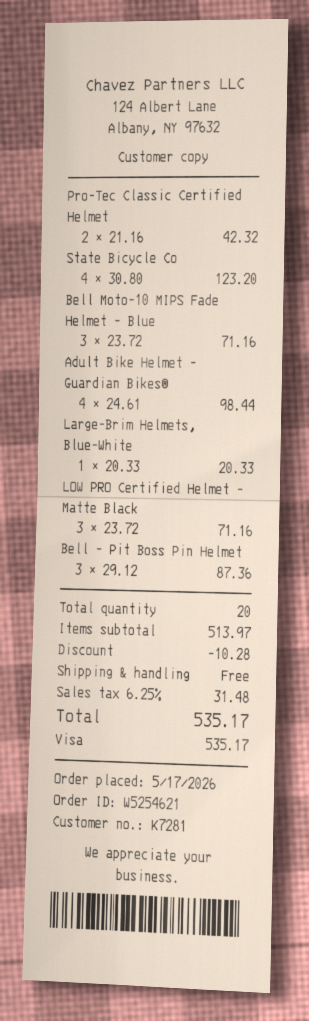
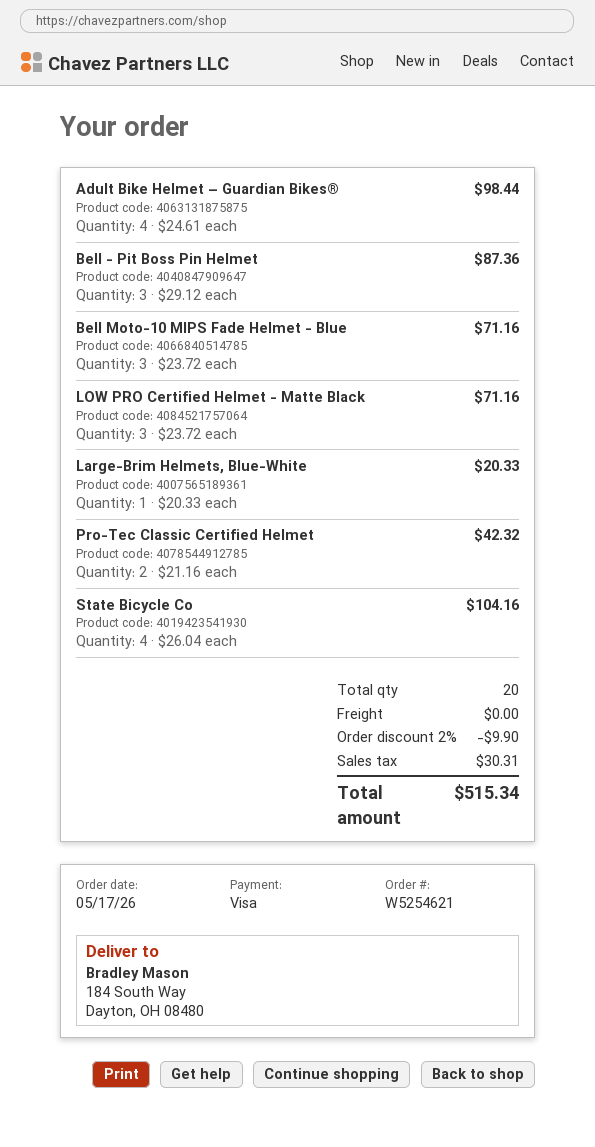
State Bicycle Co: 4 x 30.80 = 123.20 -> 4 x 26.04 = 104.16
discount: 10.28 -> 9.90
tax: 31.48 -> 30.31
total: 535.17 -> 515.34

